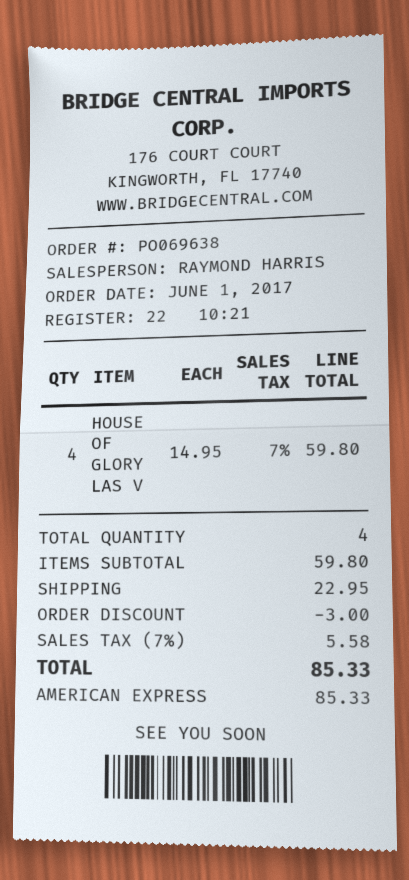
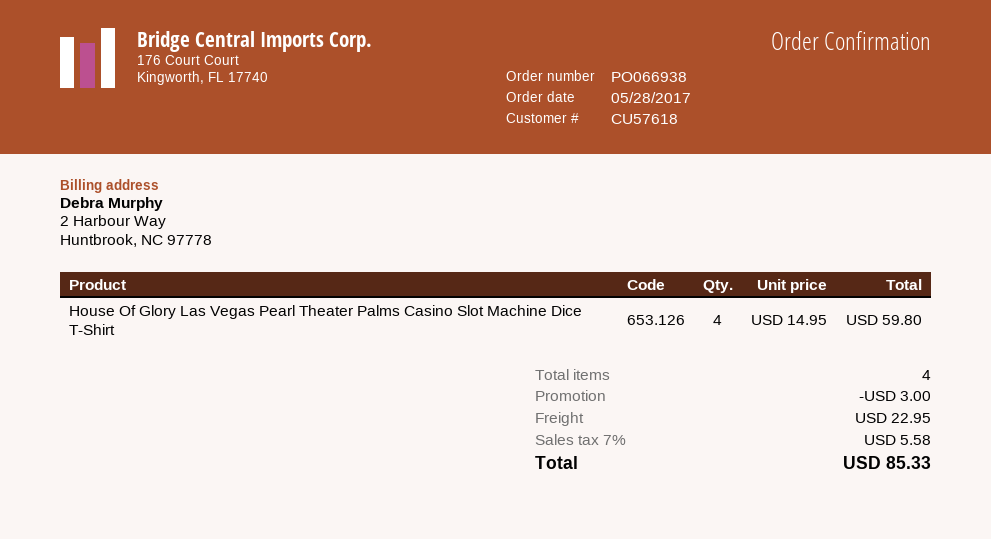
order number: PO069638 -> PO066938
order date: 2017-06-01 -> 2017-05-28

